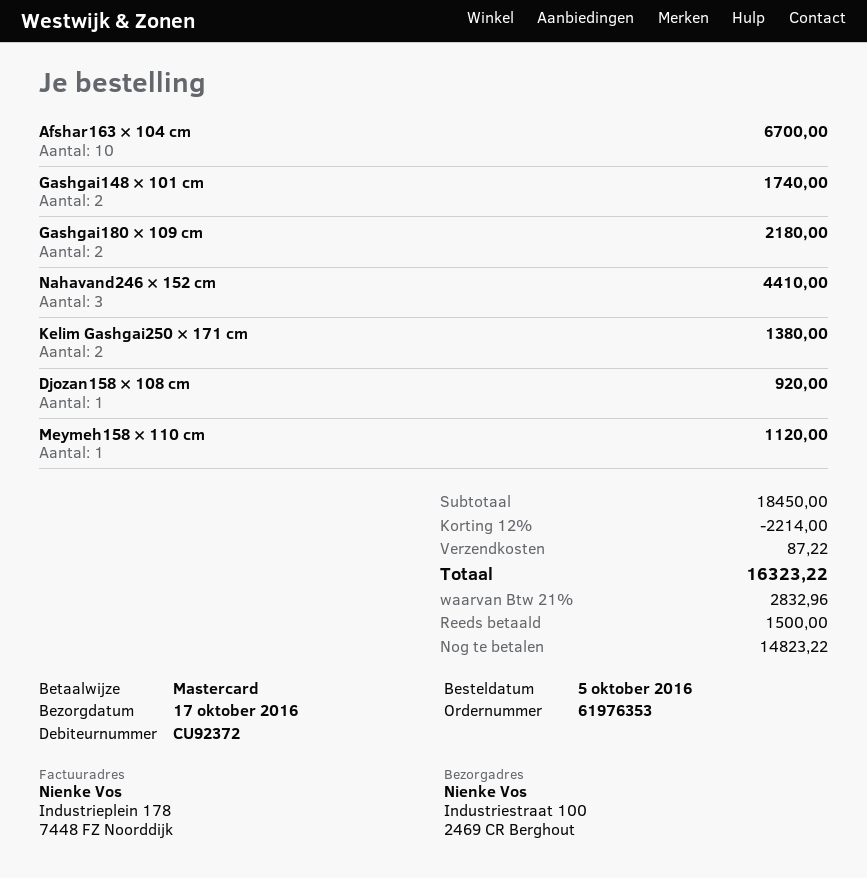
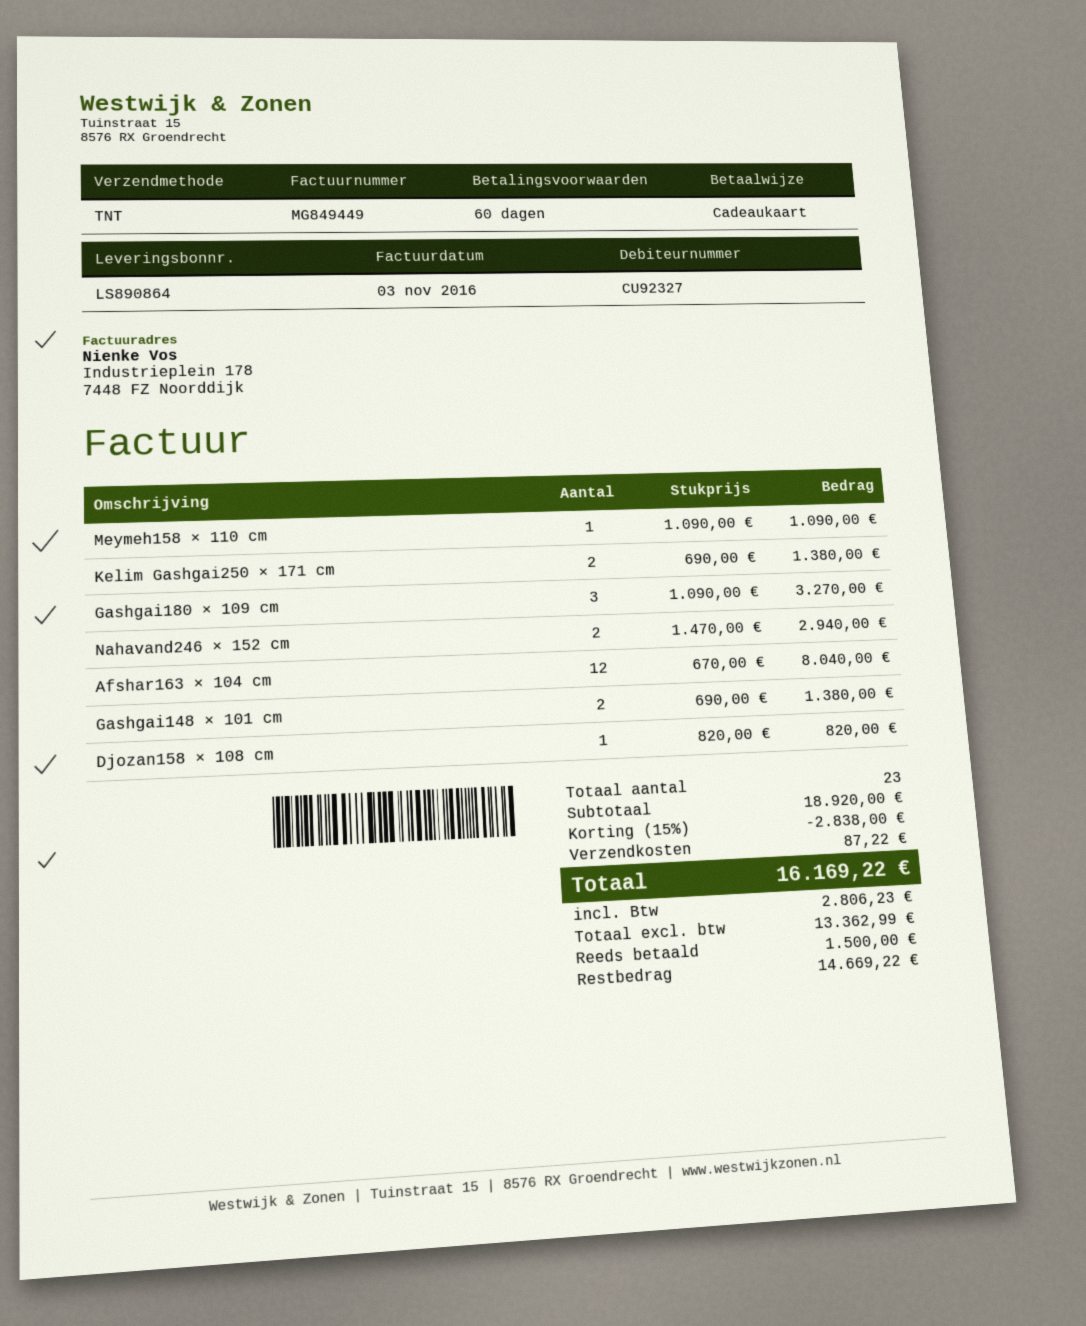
customer number: CU92372 -> CU92327
payment method: Mastercard -> gift card
Afshar163 × 104 cm: 10 for 6700.00 -> 12 for 8040.00
Gashgai148 × 101 cm: 2 for 1740.00 -> 2 for 1380.00
Gashgai180 × 109 cm: 2 for 2180.00 -> 3 for 3270.00
Nahavand246 × 152 cm: 3 for 4410.00 -> 2 for 2940.00
Djozan158 × 108 cm: 1 for 920.00 -> 1 for 820.00
Meymeh158 × 110 cm: 1 for 1120.00 -> 1 for 1090.00
subtotal: 18450.00 -> 18920.00
discount: 12% = 2214.00 -> 15% = 2838.00
tax: 2832.96 -> 2806.23
total: 16323.22 -> 16169.22
balance: 14823.22 -> 14669.22

